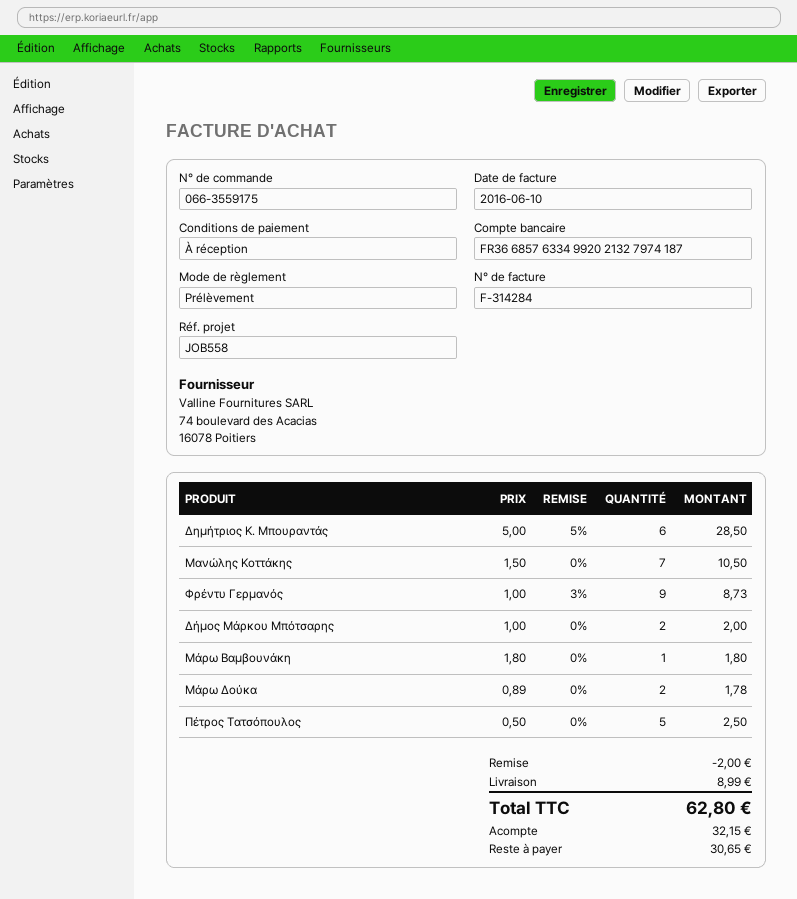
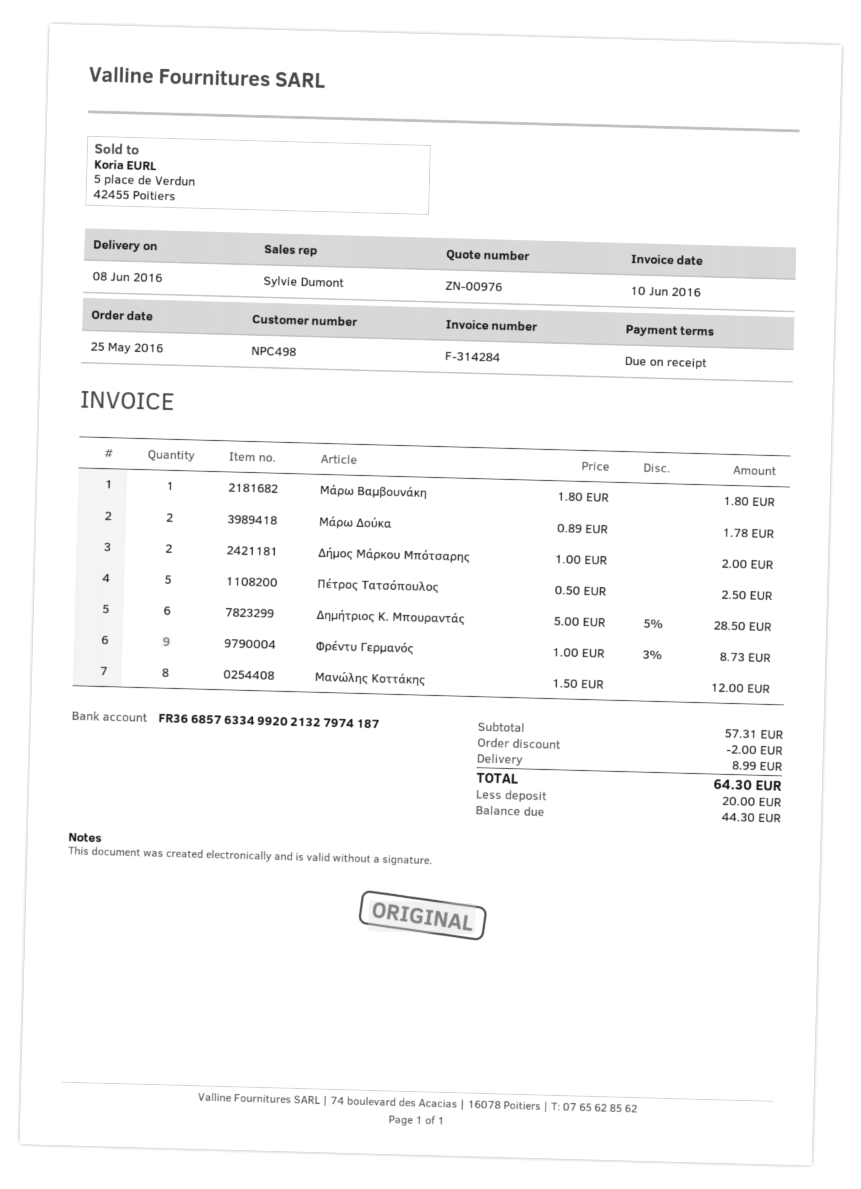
Μανώλης Κοττάκης: 7 x 1.50 = 10.50 -> 8 x 1.50 = 12.00
total: 62.80 -> 64.30
deposit: 32.15 -> 20.00
balance: 30.65 -> 44.30

